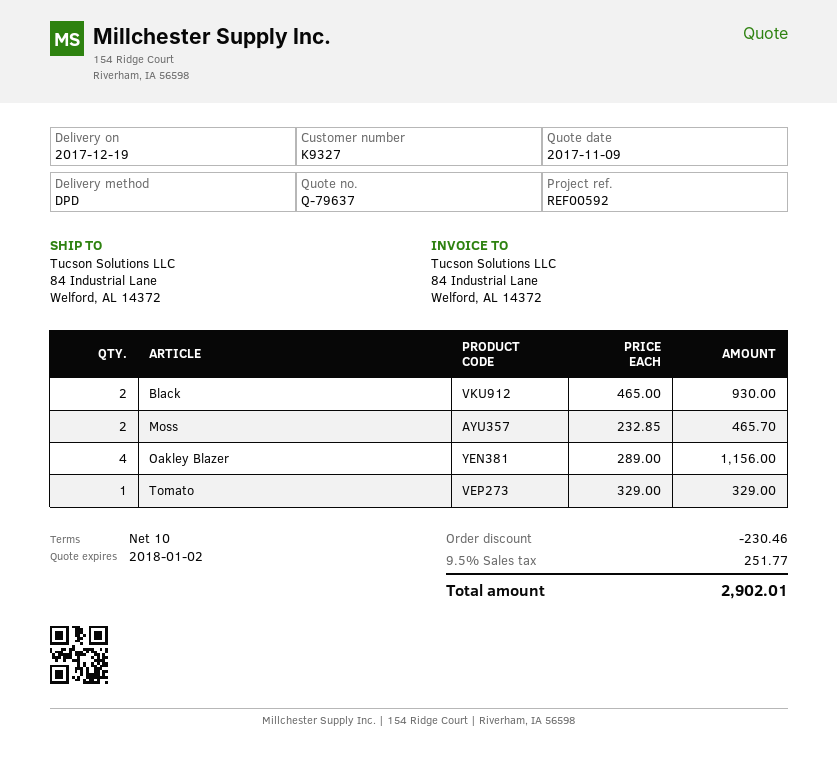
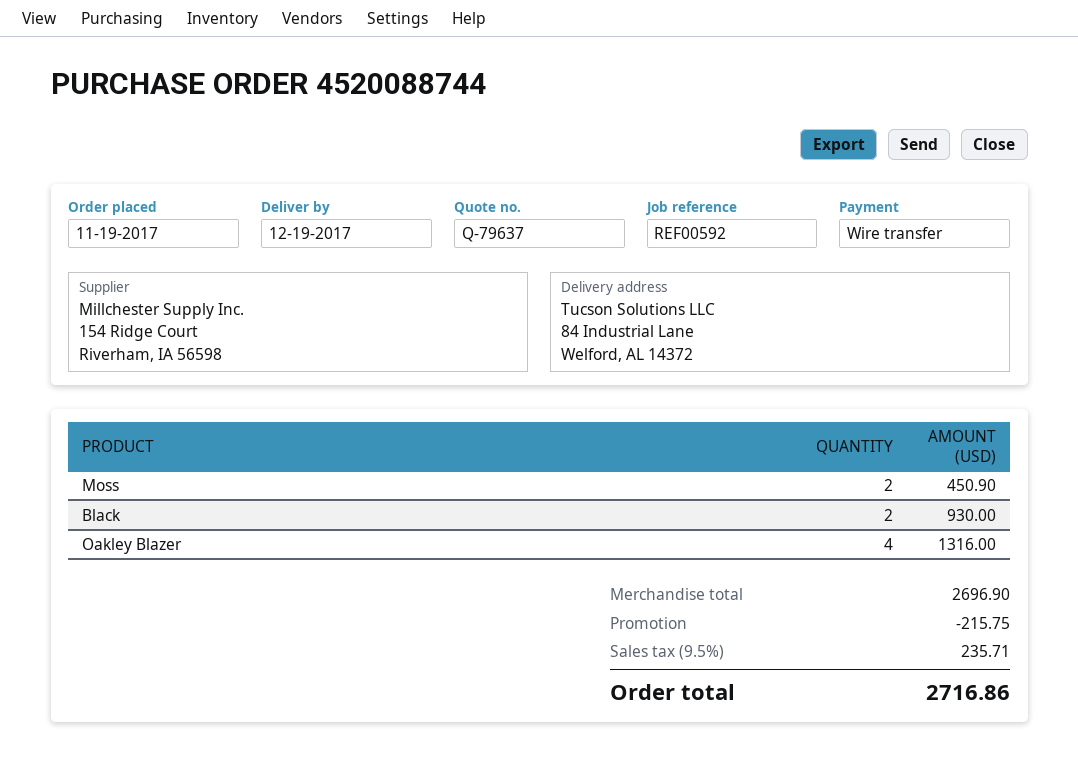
Moss: 2 for 465.70 -> 2 for 450.90
Oakley Blazer: 4 for 1156.00 -> 4 for 1316.00
Tomato: 1 for 329.00 -> none
discount: 230.46 -> 215.75
tax: 9.5% = 251.77 -> 9.5% = 235.71
total: 2902.01 -> 2716.86

